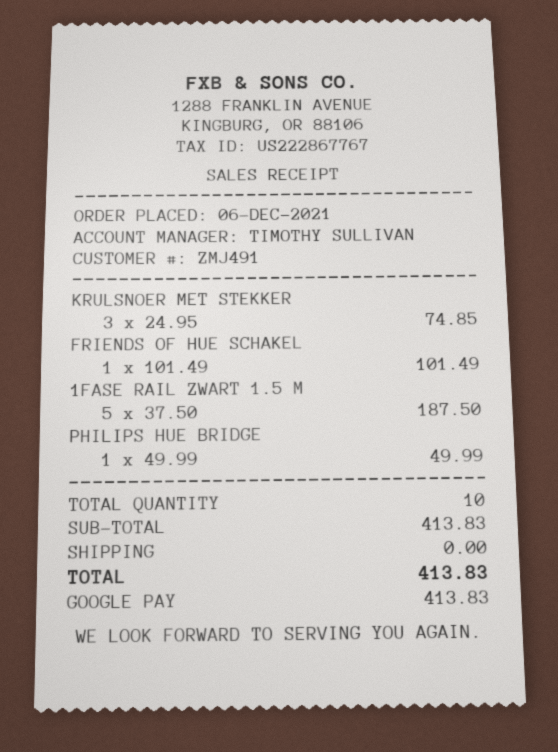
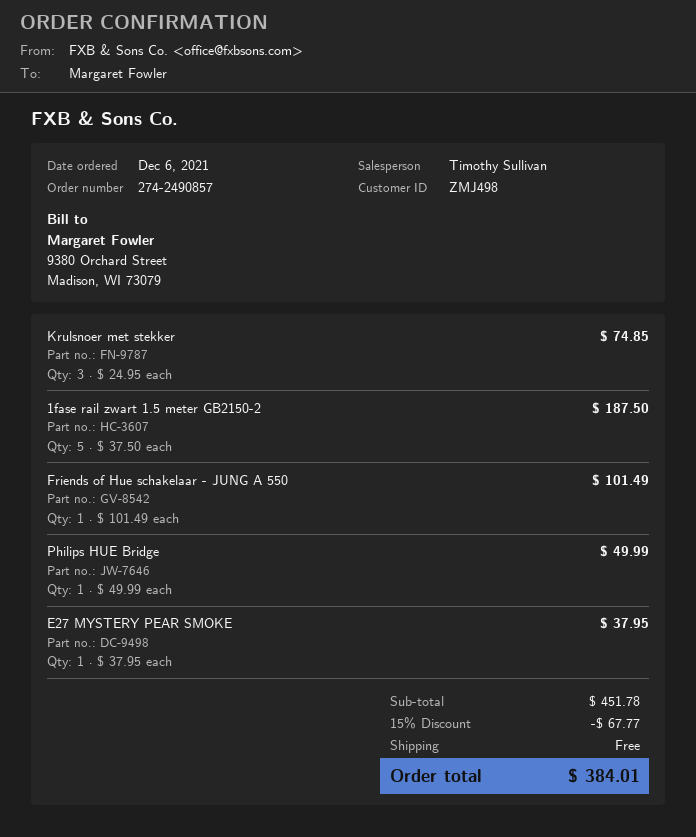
customer number: ZMJ491 -> ZMJ498
E27 MYSTERY PEAR SMOKE: none -> 1 x 37.95 = 37.95
subtotal: 413.83 -> 451.78
discount: none -> 15% = 67.77
total: 413.83 -> 384.01

